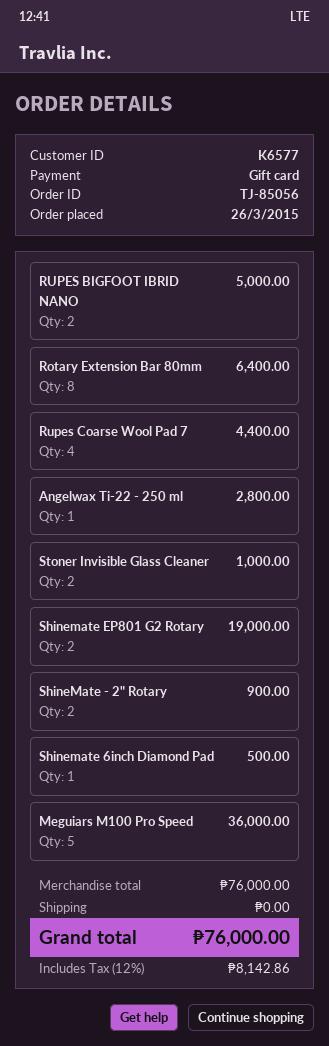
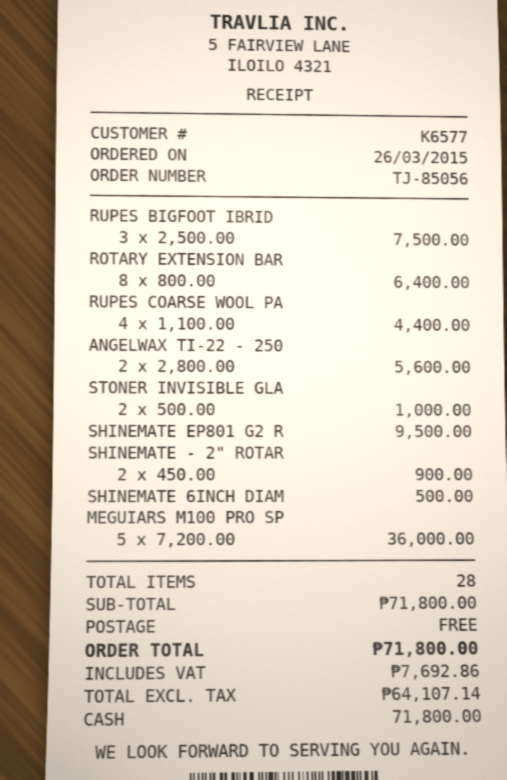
payment method: gift card -> cash
RUPES BIGFOOT IBRID NANO: 2 for 5000.00 -> 3 for 7500.00
Angelwax Ti-22 - 250 ml: 1 for 2800.00 -> 2 for 5600.00
Shinemate EP801 G2 Rotary: 2 for 19000.00 -> 1 for 9500.00
subtotal: 76000.00 -> 71800.00
tax: 8142.86 -> 7692.86
total: 76000.00 -> 71800.00

